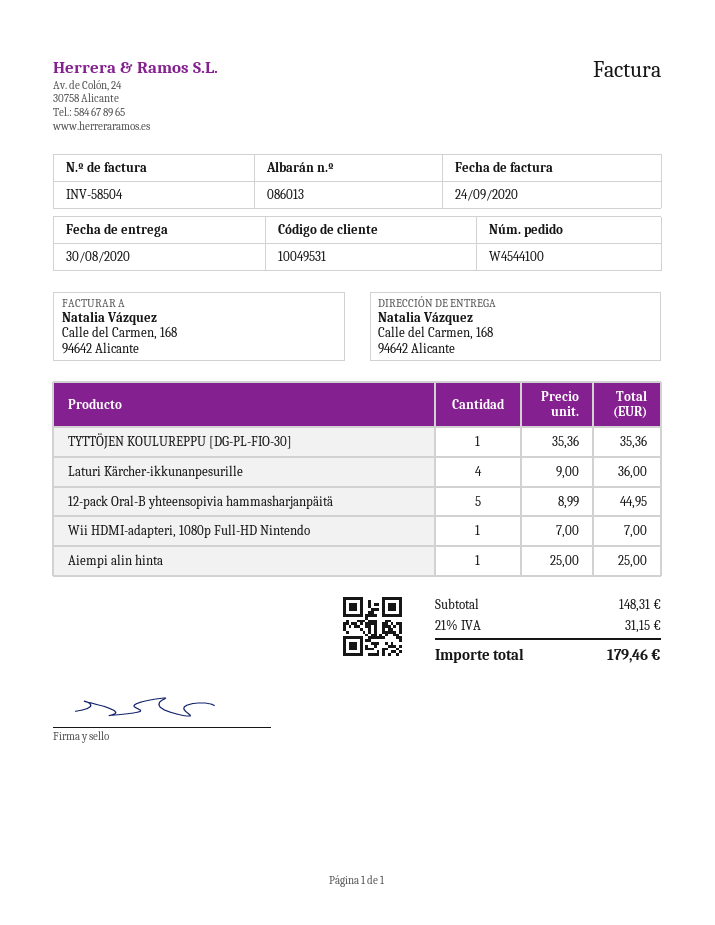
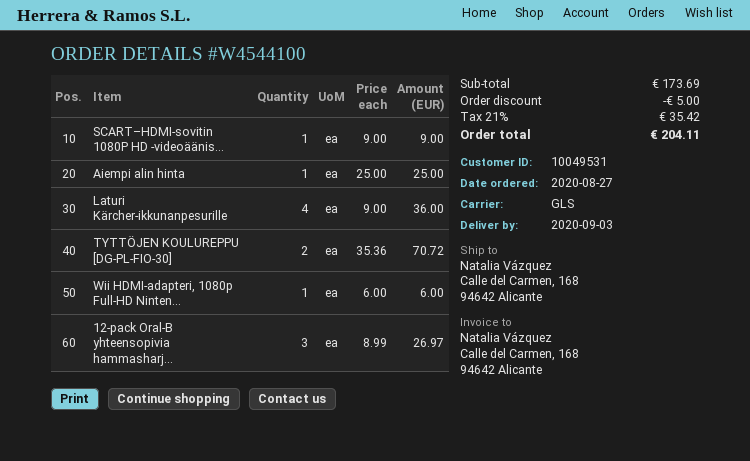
delivery date: 2020-08-30 -> 2020-09-03
TYTTÖJEN KOULUREPPU [DG-PL-FIO-30]: 1 x 35.36 = 35.36 -> 2 x 35.36 = 70.72
12-pack Oral-B yhteensopivia hammasharjanpäitä: 5 x 8.99 = 44.95 -> 3 x 8.99 = 26.97
Wii HDMI-adapteri, 1080p Full-HD Nintendo: 1 x 7.00 = 7.00 -> 1 x 6.00 = 6.00
SCART–HDMI-sovitin 1080P HD -videoäänis...: none -> 1 x 9.00 = 9.00
subtotal: 148.31 -> 173.69
discount: none -> 5.00
tax: 21% = 31.15 -> 21% = 35.42
total: 179.46 -> 204.11

